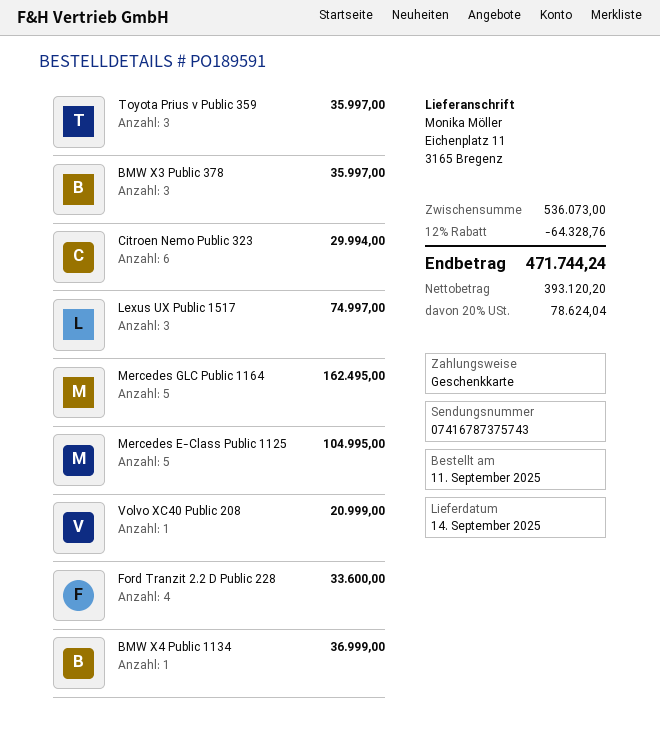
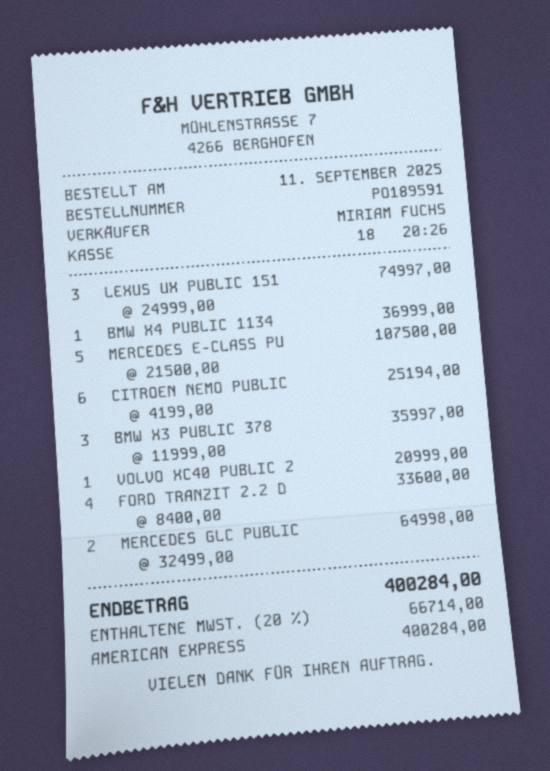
payment method: gift card -> American Express
Toyota Prius v Public 359: 3 for 35997.00 -> none
Citroen Nemo Public 323: 6 for 29994.00 -> 6 for 25194.00
Mercedes GLC Public 1164: 5 for 162495.00 -> 2 for 64998.00
Mercedes E-Class Public 1125: 5 for 104995.00 -> 5 for 107500.00
discount: 12% = 64328.76 -> none
tax: 20% = 78624.04 -> 20% = 66714.00
total: 471744.24 -> 400284.00

